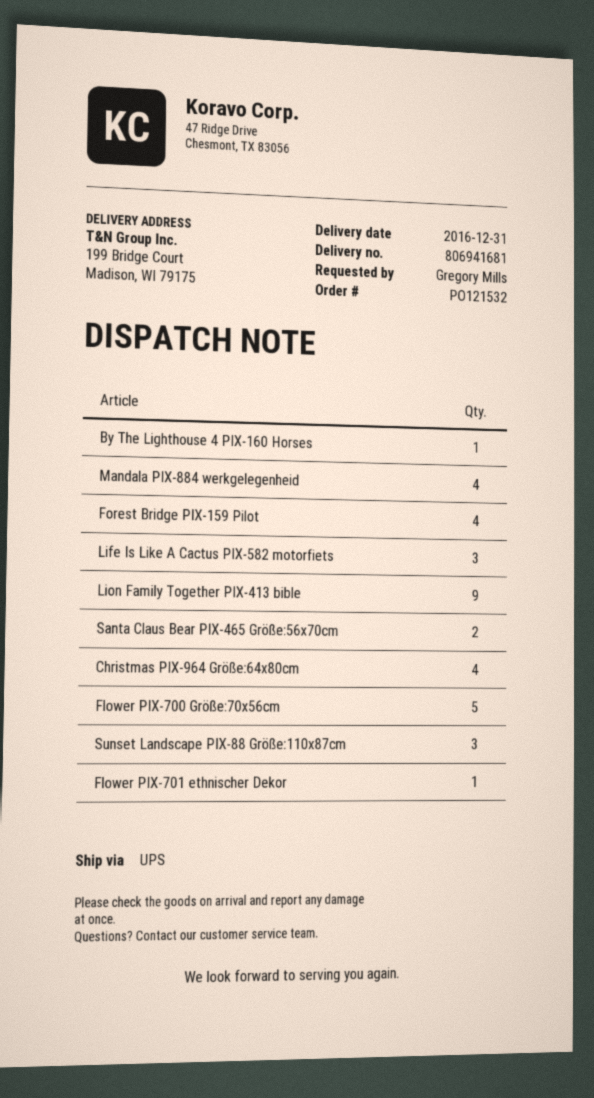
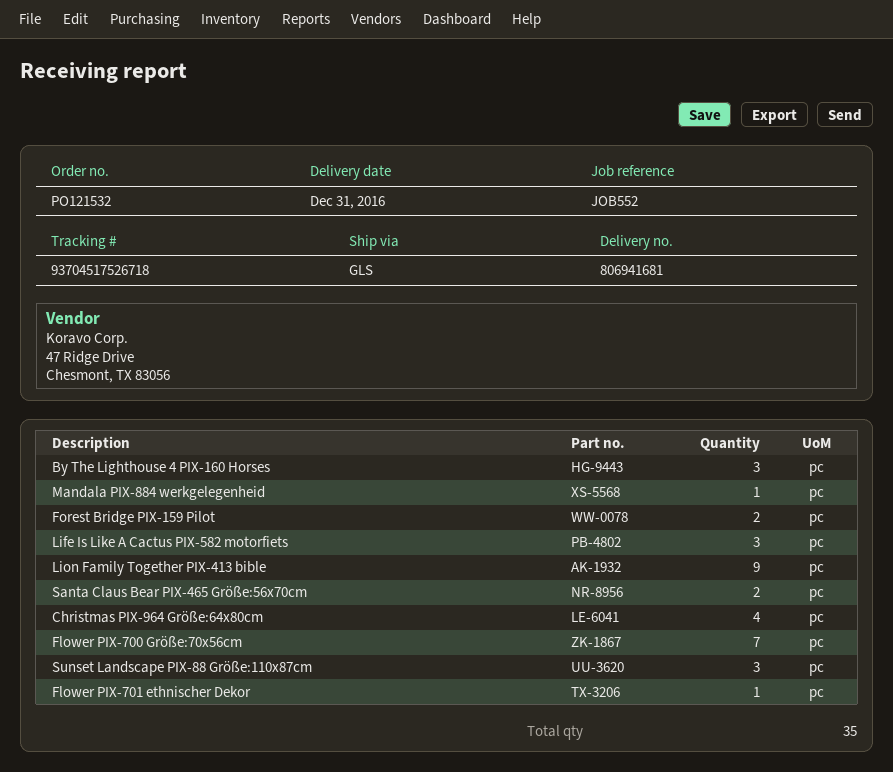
shipping method: UPS -> GLS
By The Lighthouse 4 PIX-160 Horses: 1 -> 3
Mandala PIX-884 werkgelegenheid: 4 -> 1
Forest Bridge PIX-159 Pilot: 4 -> 2
Flower PIX-700 Größe:70x56cm: 5 -> 7

